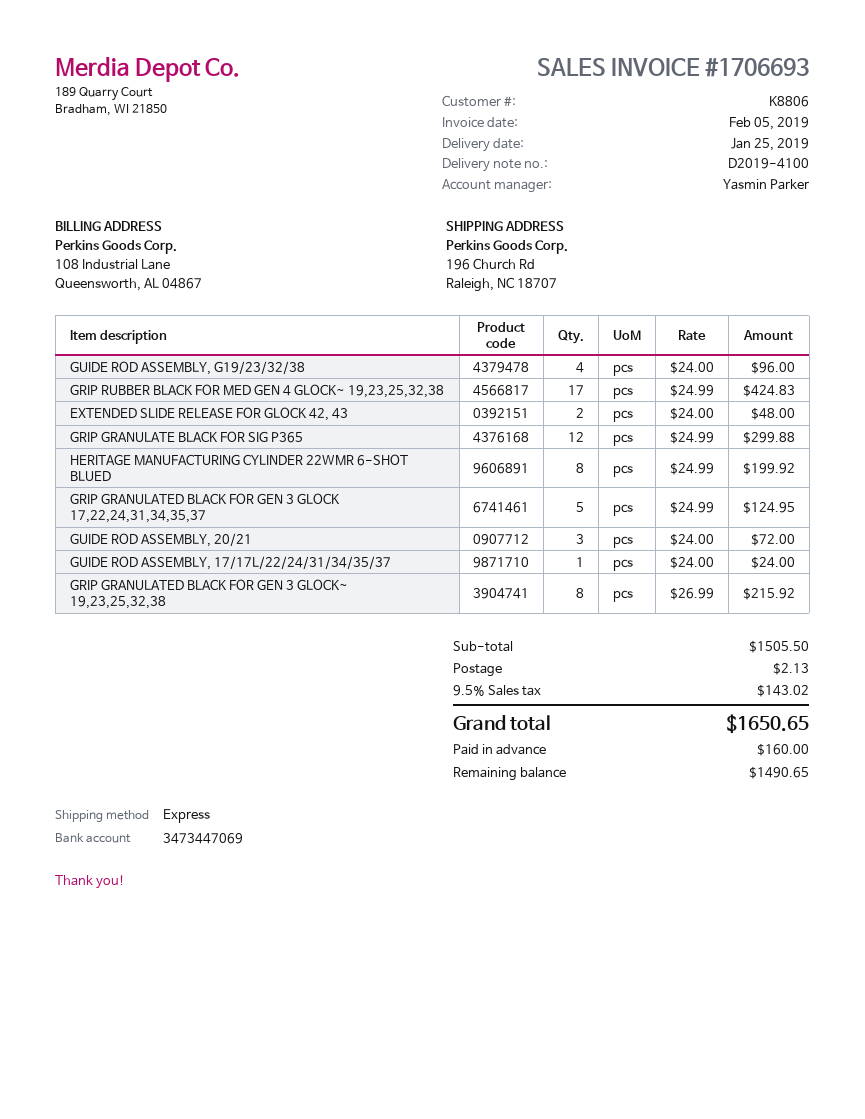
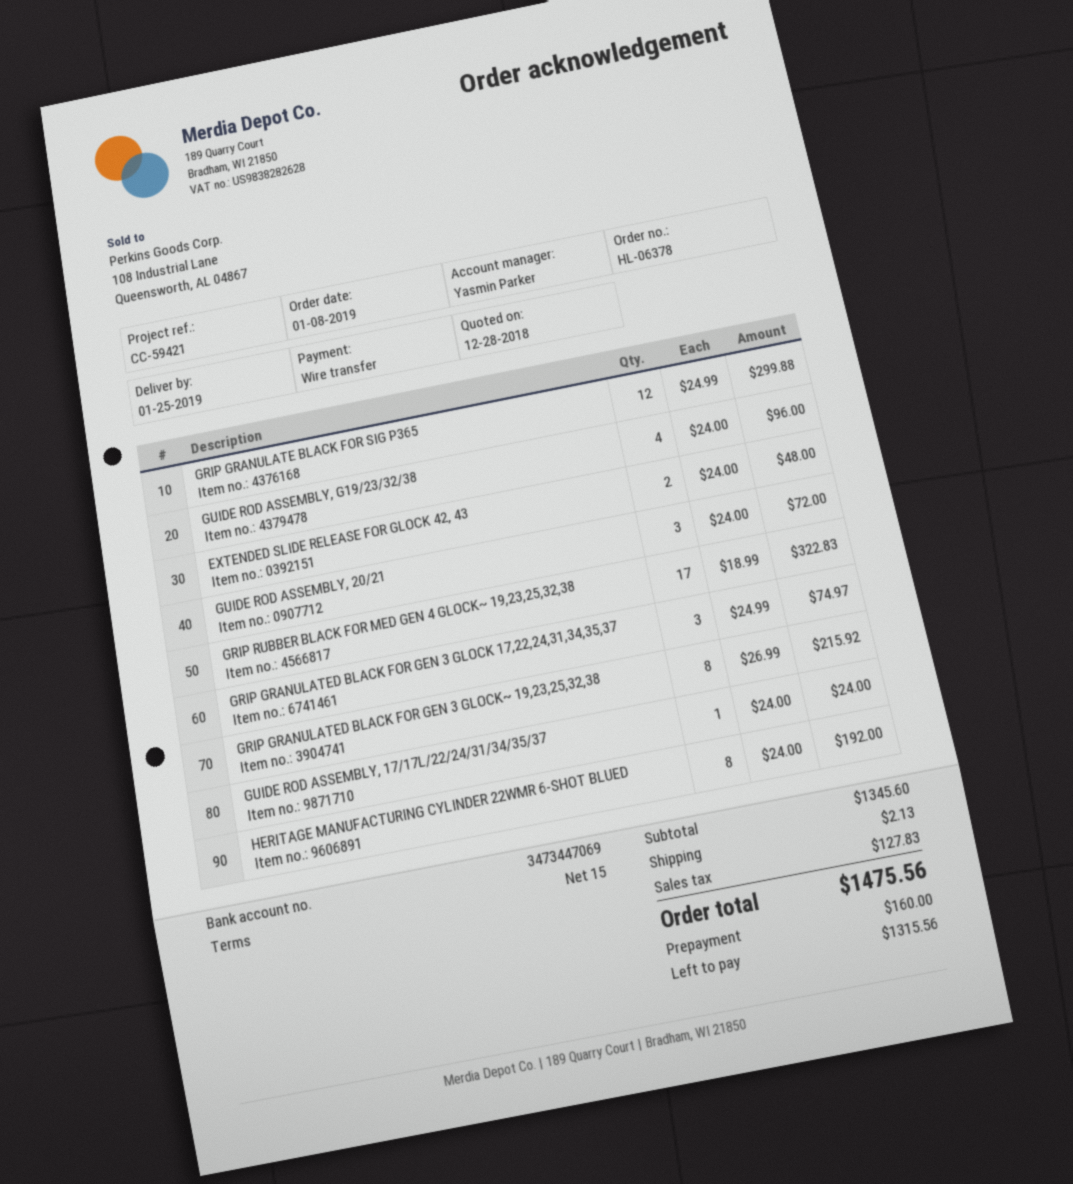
GRIP RUBBER BLACK FOR MED GEN 4 GLOCK~ 19,23,25,32,38: 17 x 24.99 = 424.83 -> 17 x 18.99 = 322.83
HERITAGE MANUFACTURING CYLINDER 22WMR 6-SHOT BLUED: 8 x 24.99 = 199.92 -> 8 x 24.00 = 192.00
GRIP GRANULATED BLACK FOR GEN 3 GLOCK 17,22,24,31,34,35,37: 5 x 24.99 = 124.95 -> 3 x 24.99 = 74.97
subtotal: 1505.50 -> 1345.60
tax: 143.02 -> 127.83
total: 1650.65 -> 1475.56
balance: 1490.65 -> 1315.56

